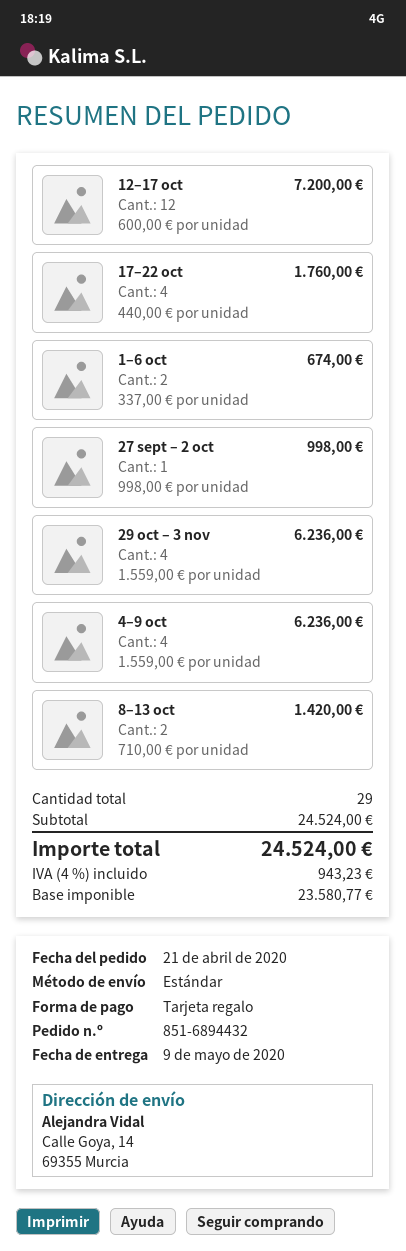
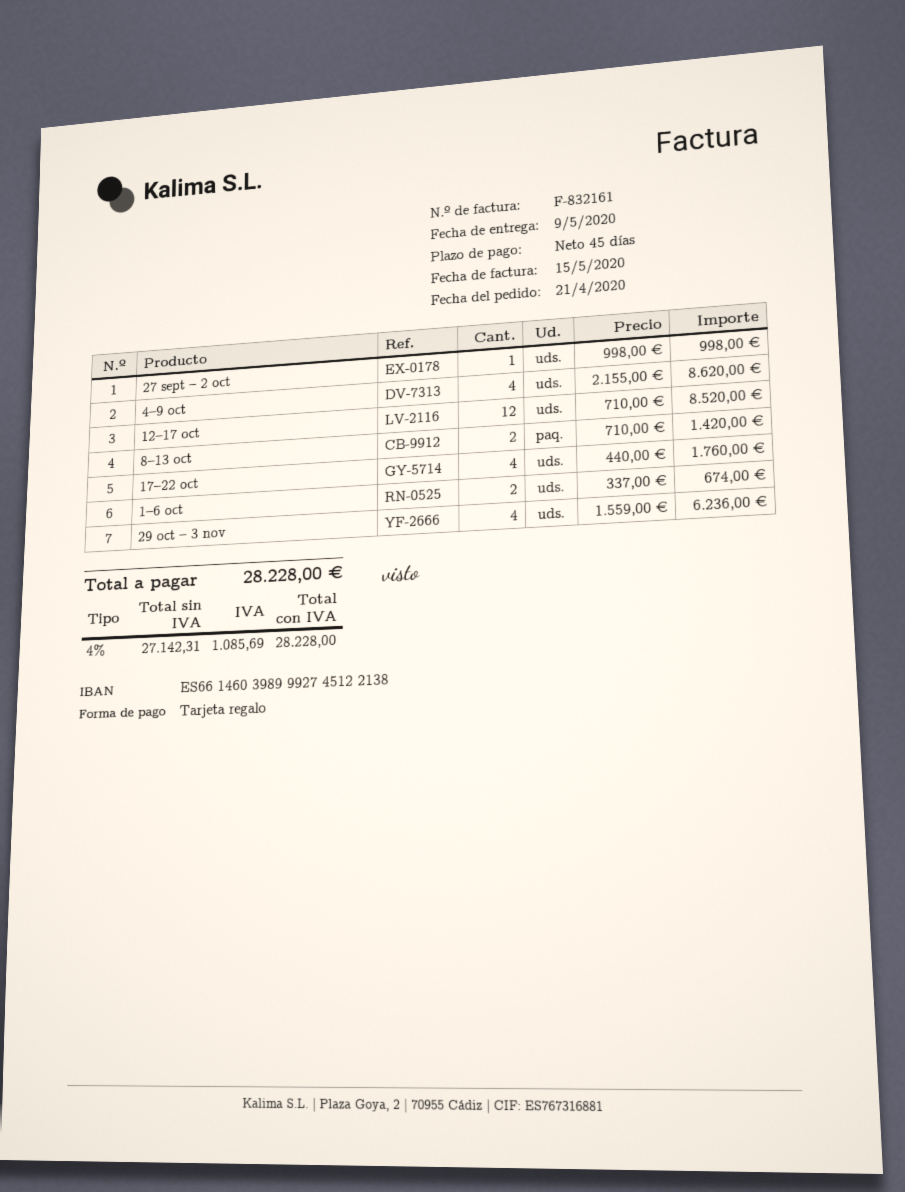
12–17 oct: 12 x 600.00 = 7200.00 -> 12 x 710.00 = 8520.00
4–9 oct: 4 x 1559.00 = 6236.00 -> 4 x 2155.00 = 8620.00
net: 23580.77 -> 27142.31
tax: 4% = 943.23 -> 4% = 1085.69
total: 24524.00 -> 28228.00

